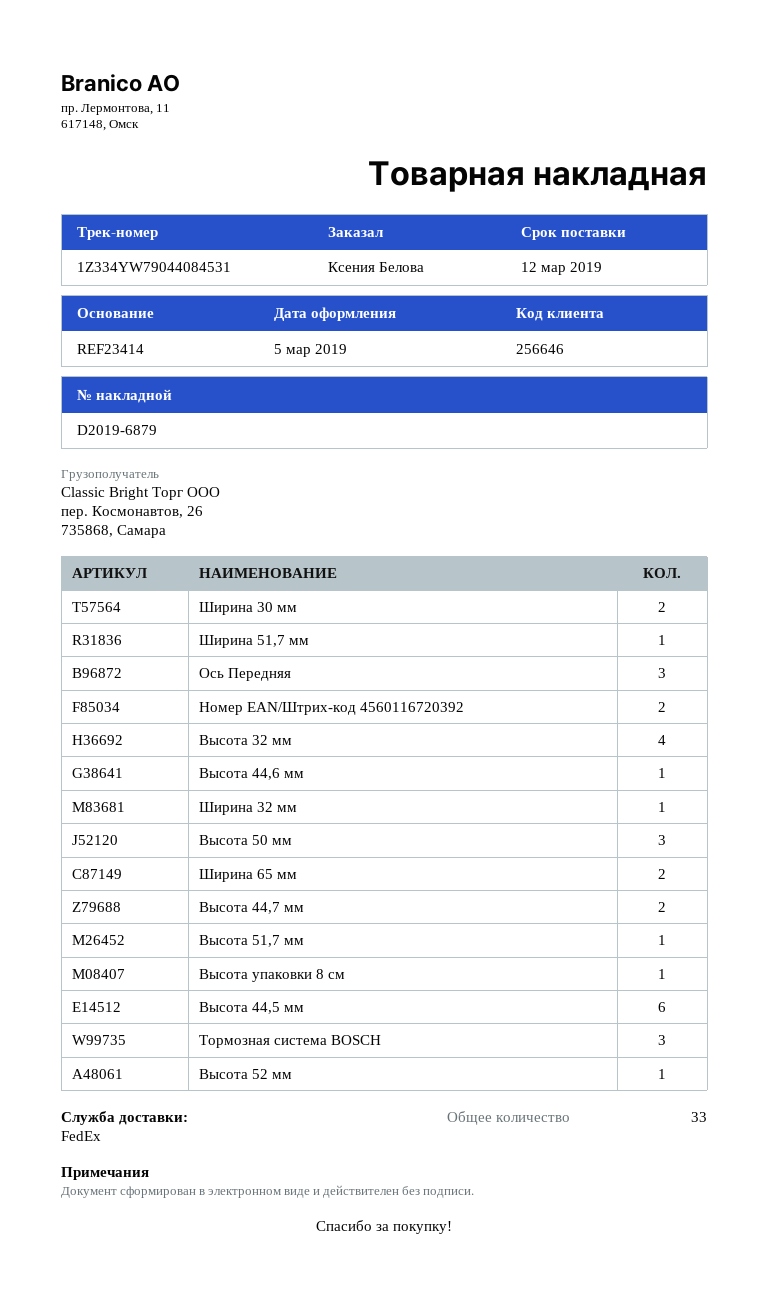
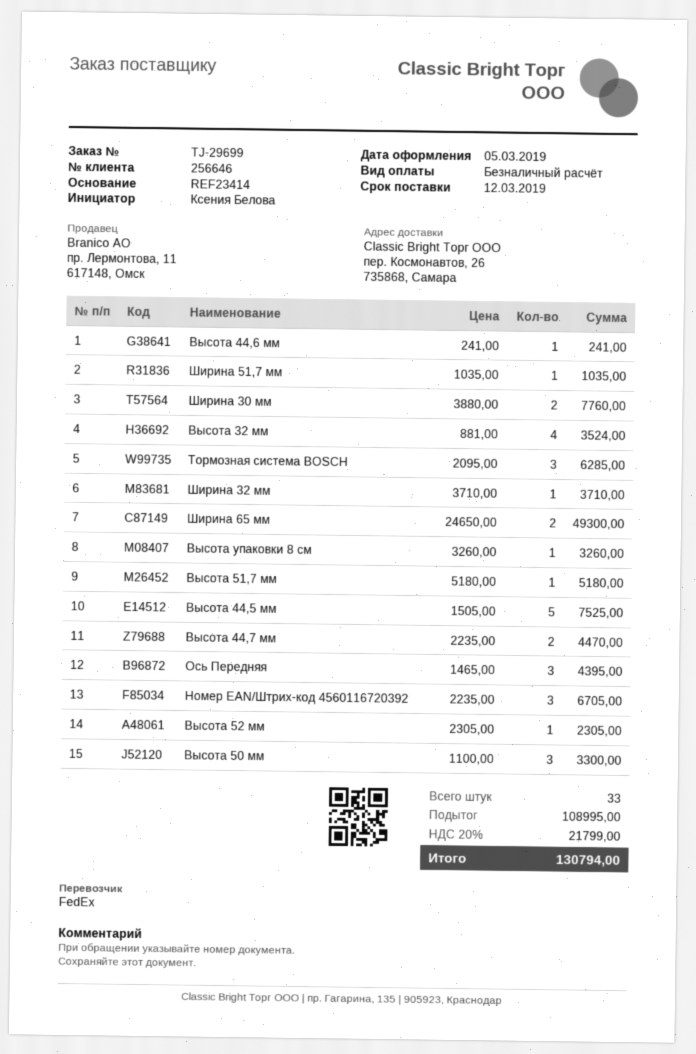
Номер EAN/Штрих-код 4560116720392: 2 -> 3
Высота 44,5 мм: 6 -> 5

